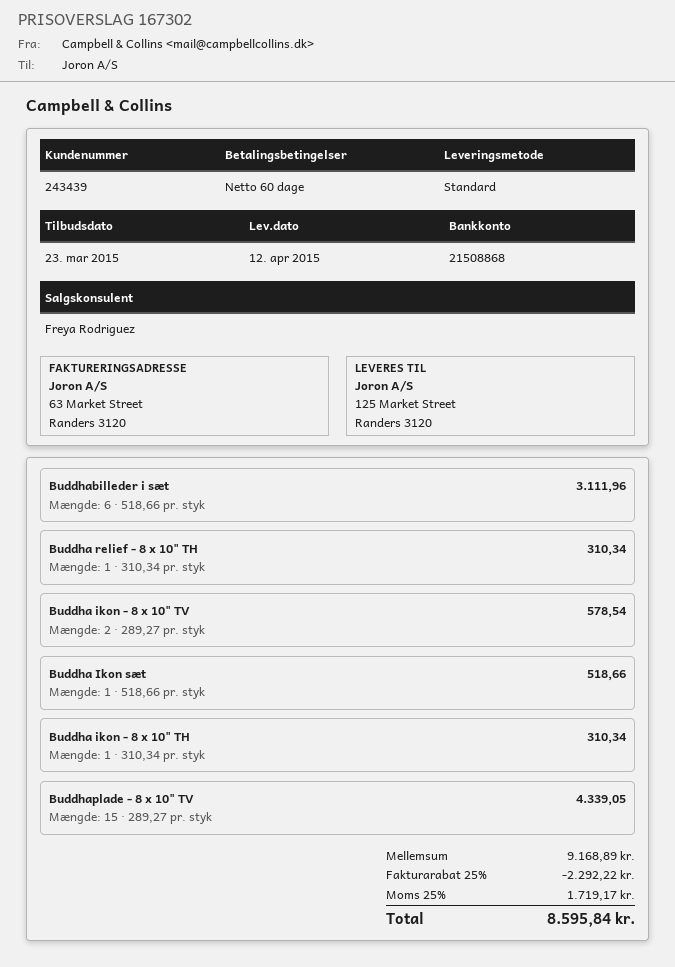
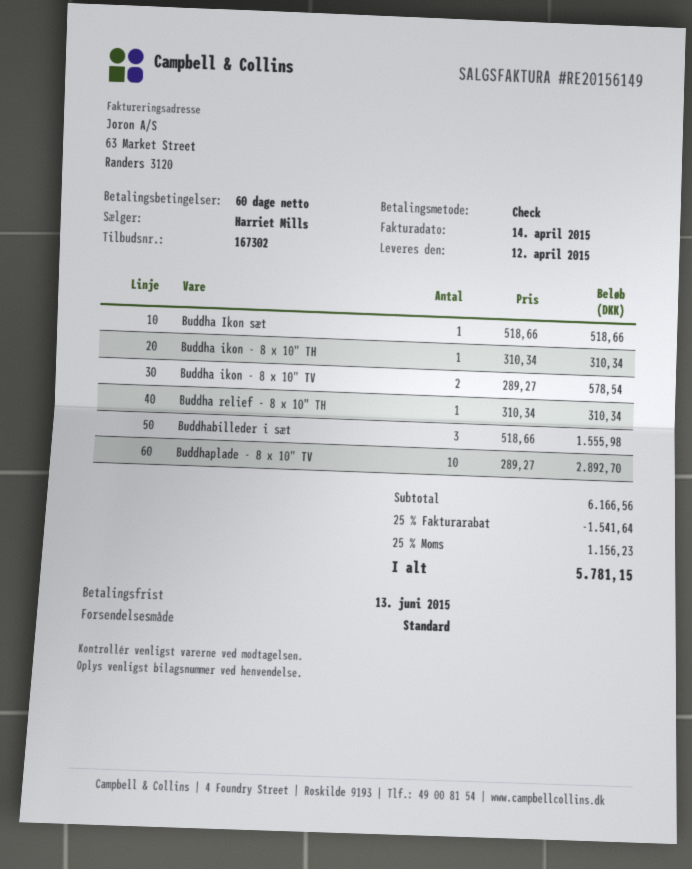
sales rep: Freya Rodriguez -> Harriet Mills
Buddhabilleder i sæt: 6 x 518.66 = 3111.96 -> 3 x 518.66 = 1555.98
Buddhaplade - 8 x 10" TV: 15 x 289.27 = 4339.05 -> 10 x 289.27 = 2892.70
subtotal: 9168.89 -> 6166.56
discount: 25% = 2292.22 -> 25% = 1541.64
tax: 25% = 1719.17 -> 25% = 1156.23
total: 8595.84 -> 5781.15

